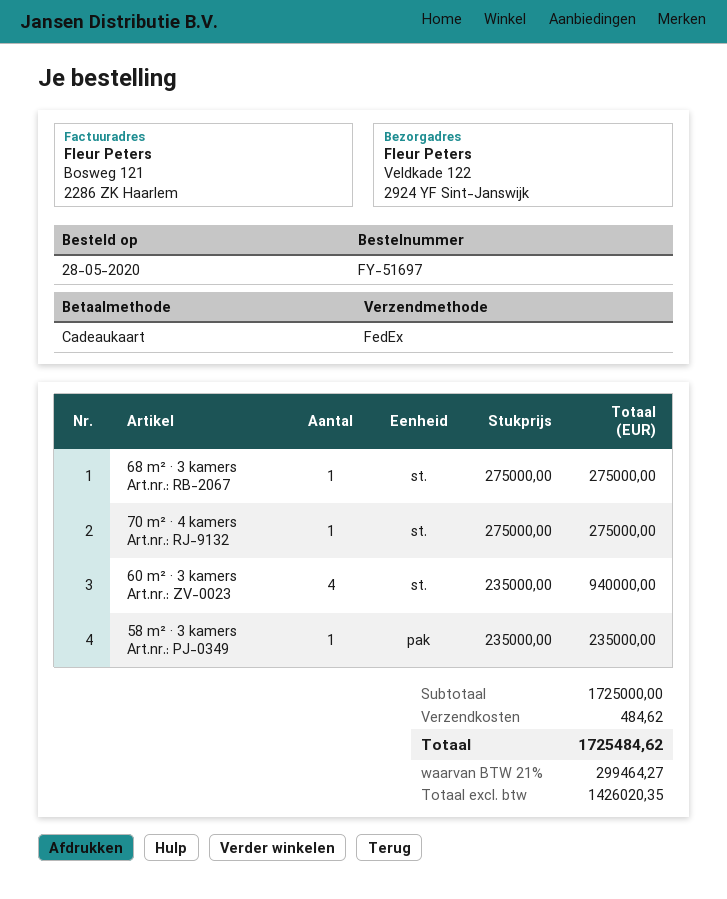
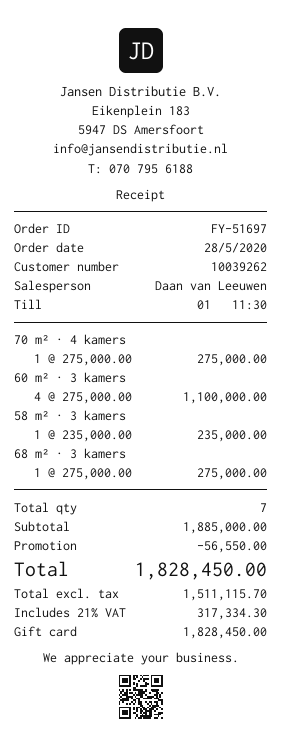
60 m² · 3 kamers: 4 x 235000.00 = 940000.00 -> 4 x 275000.00 = 1100000.00
subtotal: 1725000.00 -> 1885000.00
discount: none -> 56550.00
shipping: 484.62 -> none
net: 1426020.35 -> 1511115.70
tax: 21% = 299464.27 -> 21% = 317334.30
total: 1725484.62 -> 1828450.00

